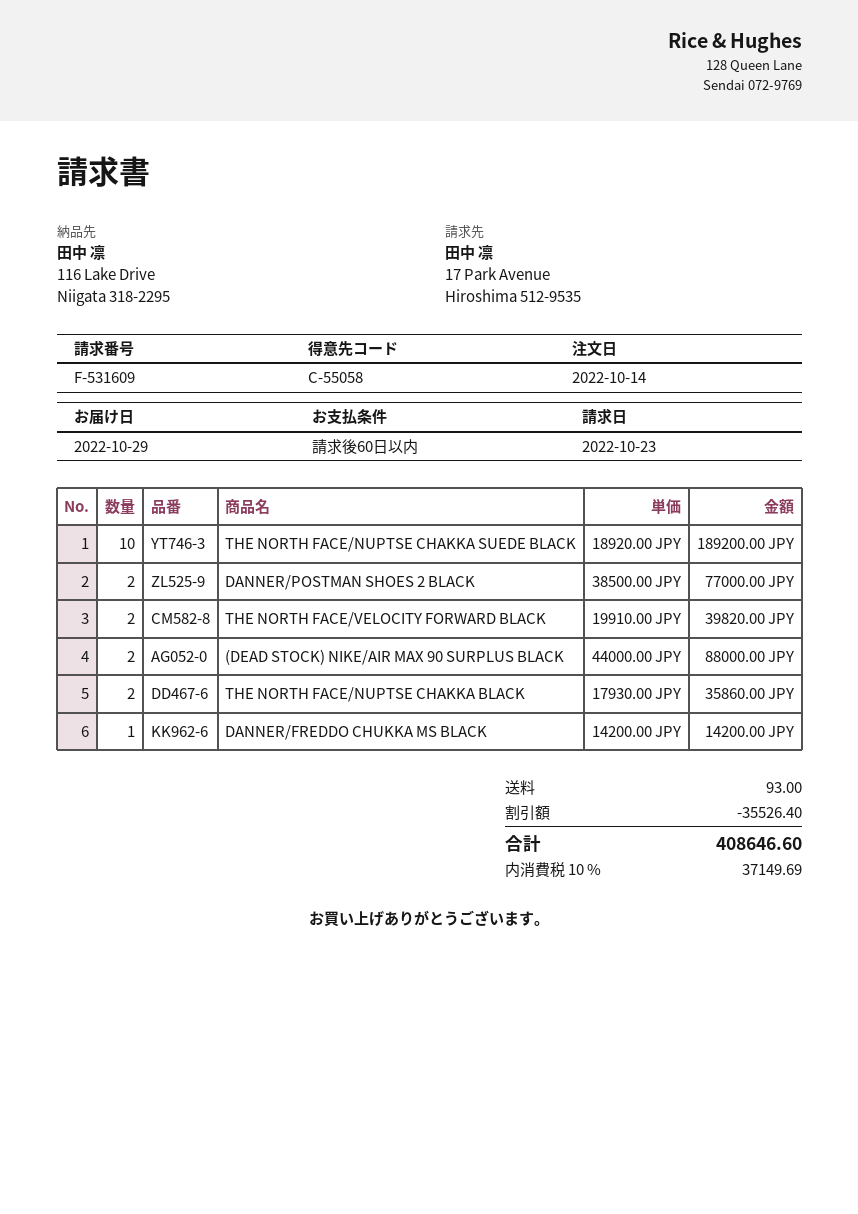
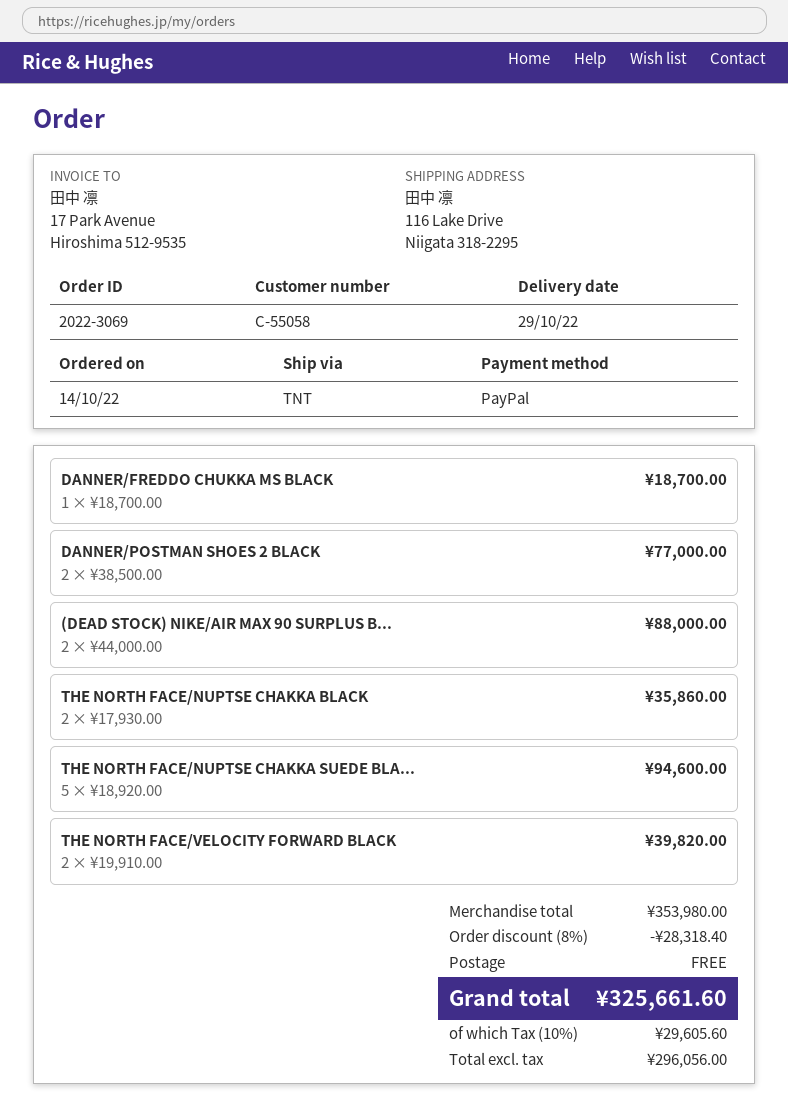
THE NORTH FACE/NUPTSE CHAKKA SUEDE BLACK: 10 x 18920.00 = 189200.00 -> 5 x 18920.00 = 94600.00
DANNER/FREDDO CHUKKA MS BLACK: 1 x 14200.00 = 14200.00 -> 1 x 18700.00 = 18700.00
discount: 35526.40 -> 28318.40
shipping: 93.00 -> 0.00
tax: 10% = 37149.69 -> 10% = 29605.60
total: 408646.60 -> 325661.60

